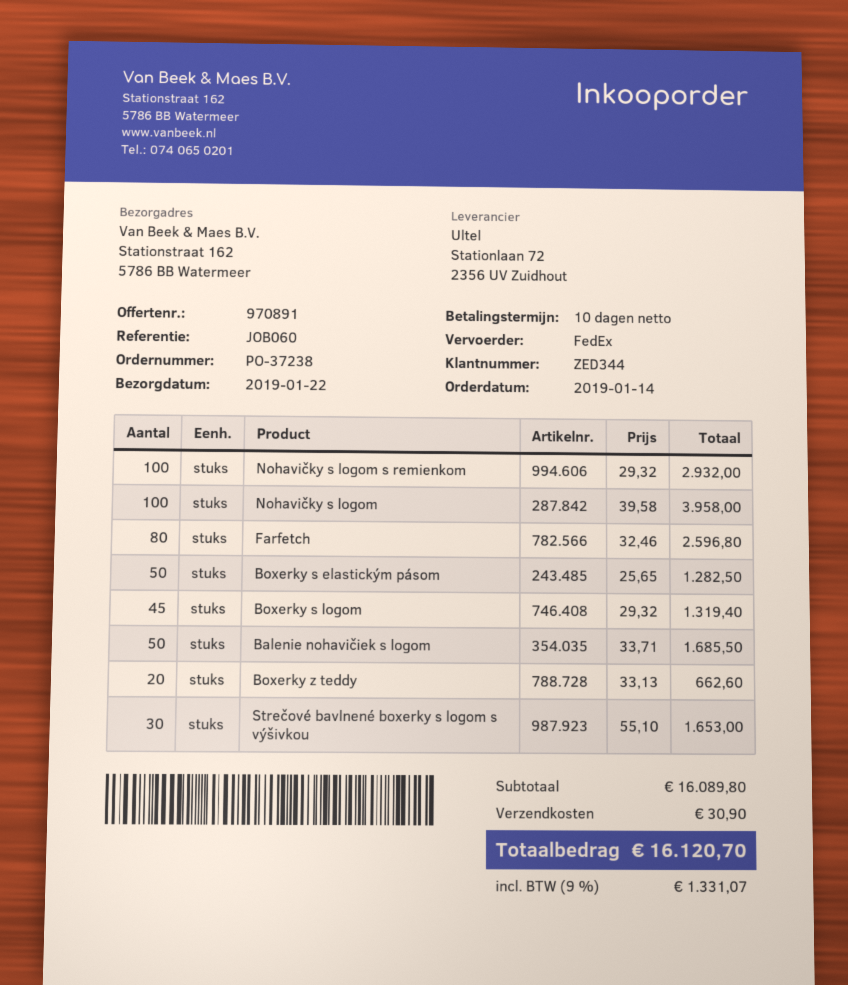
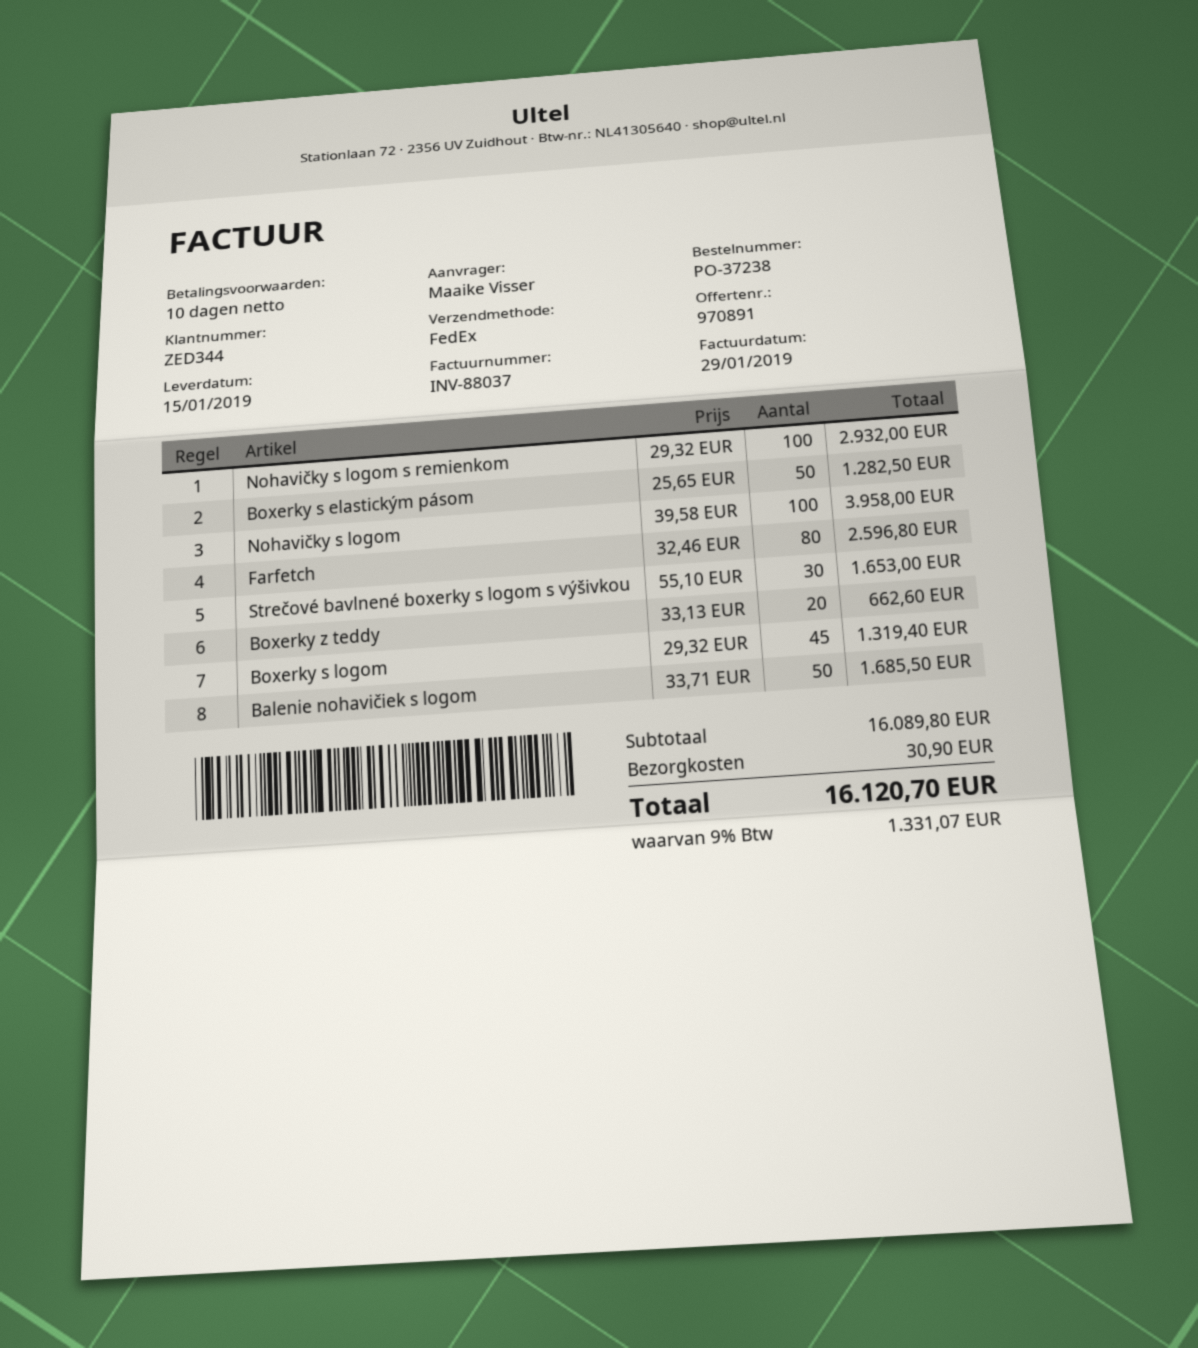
delivery date: 2019-01-22 -> 2019-01-15

